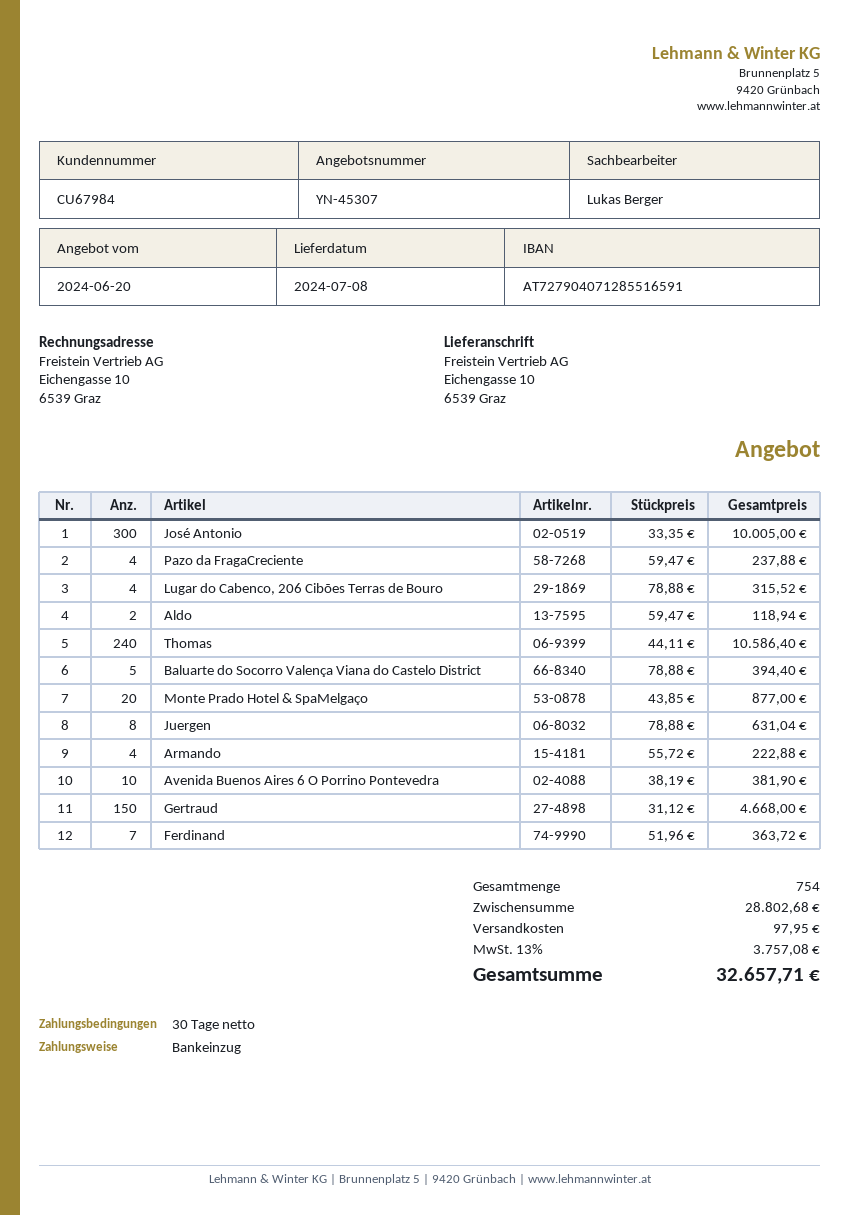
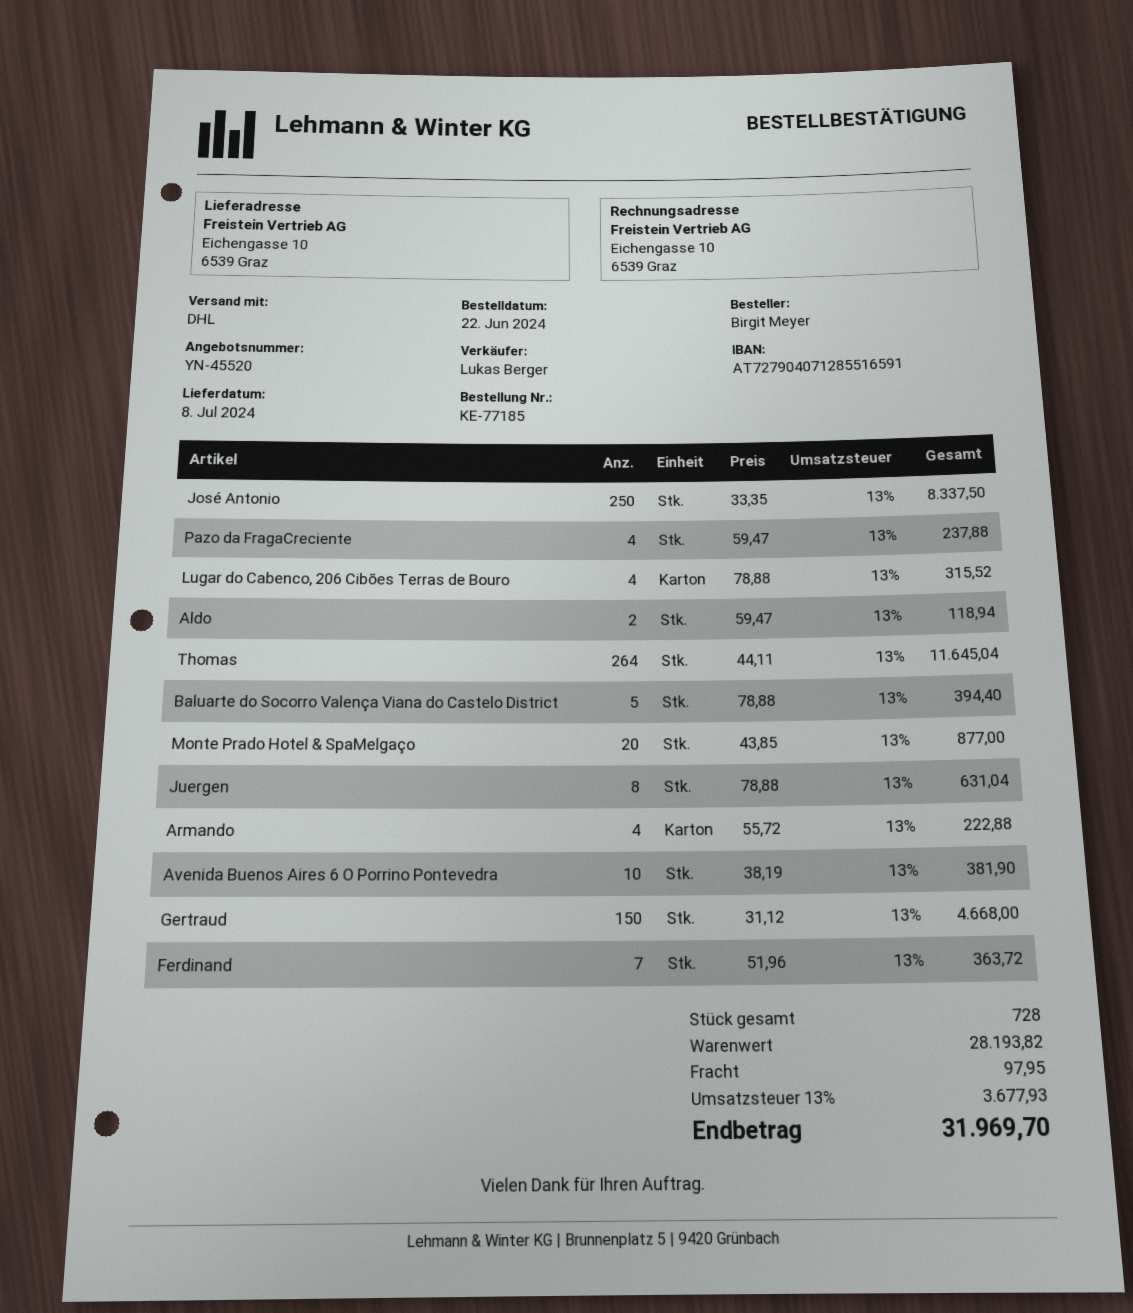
quote number: YN-45307 -> YN-45520
José Antonio: 300 x 33.35 = 10005.00 -> 250 x 33.35 = 8337.50
Thomas: 240 x 44.11 = 10586.40 -> 264 x 44.11 = 11645.04
total quantity: 754 -> 728
subtotal: 28802.68 -> 28193.82
tax: 13% = 3757.08 -> 13% = 3677.93
total: 32657.71 -> 31969.70

